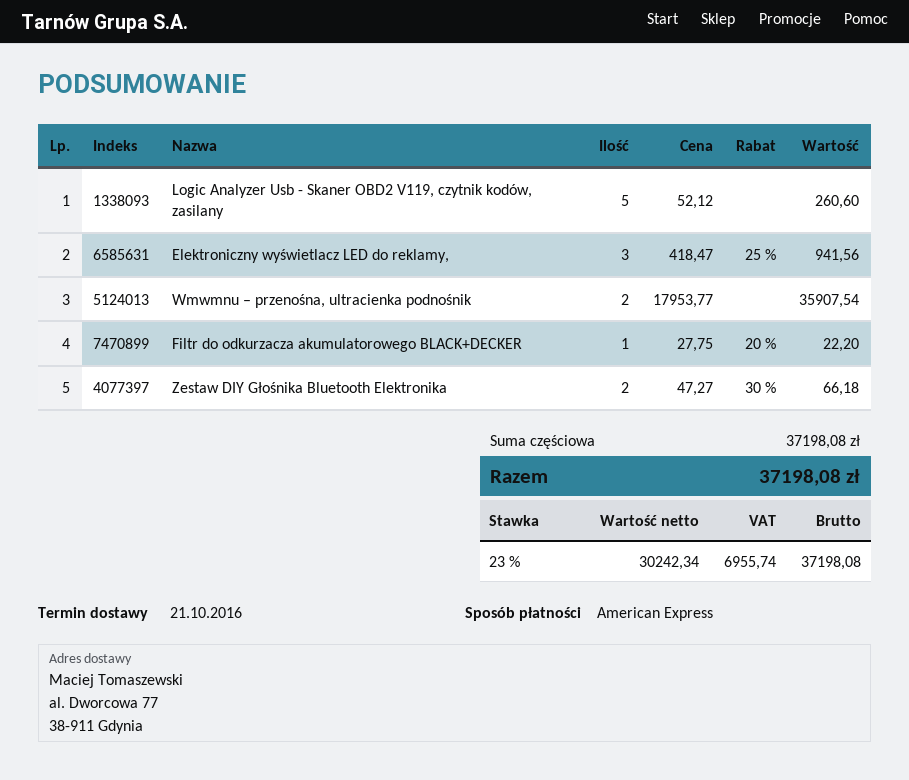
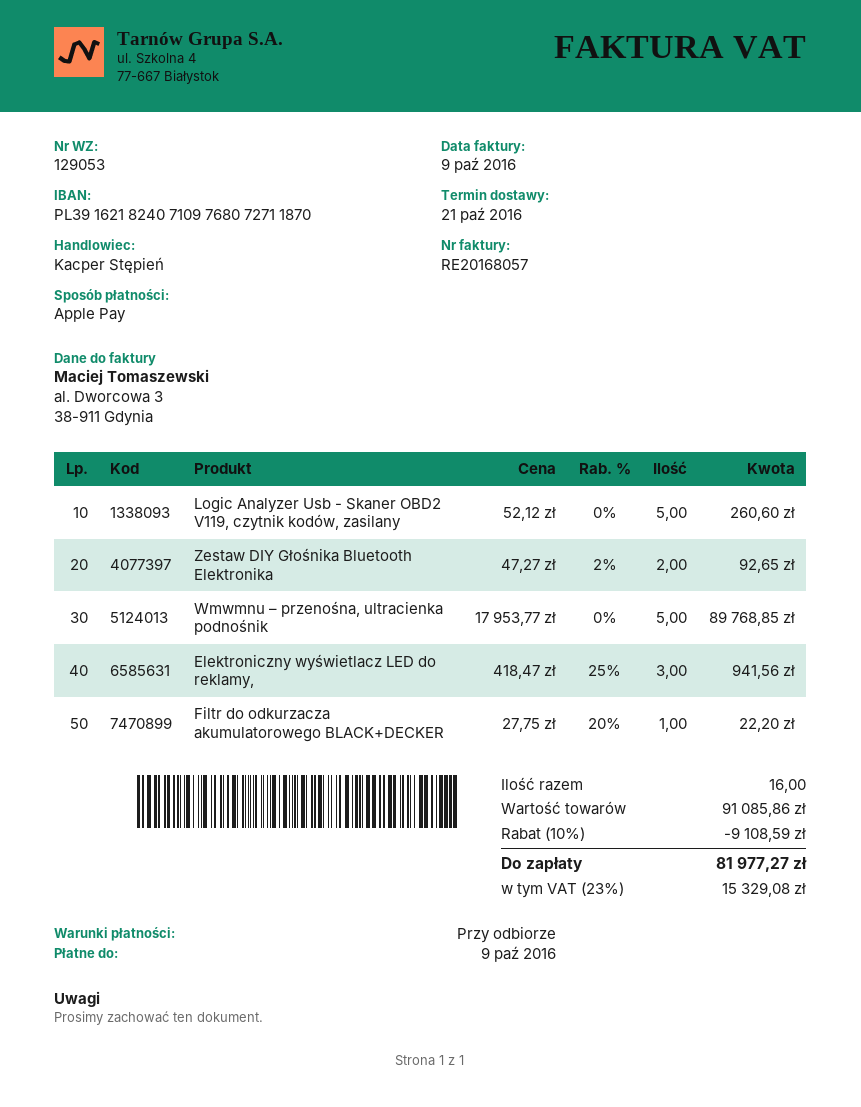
payment method: American Express -> Apple Pay
Wmwmnu – przenośna, ultracienka podnośnik: 2 x 17953.77 = 35907.54 -> 5 x 17953.77 = 89768.85
Zestaw DIY Głośnika Bluetooth Elektronika: 2 x 47.27 - 30% = 66.18 -> 2 x 47.27 - 2% = 92.65
subtotal: 37198.08 -> 91085.86
discount: none -> 10% = 9108.59
tax: 23% = 6955.74 -> 23% = 15329.08
total: 37198.08 -> 81977.27

